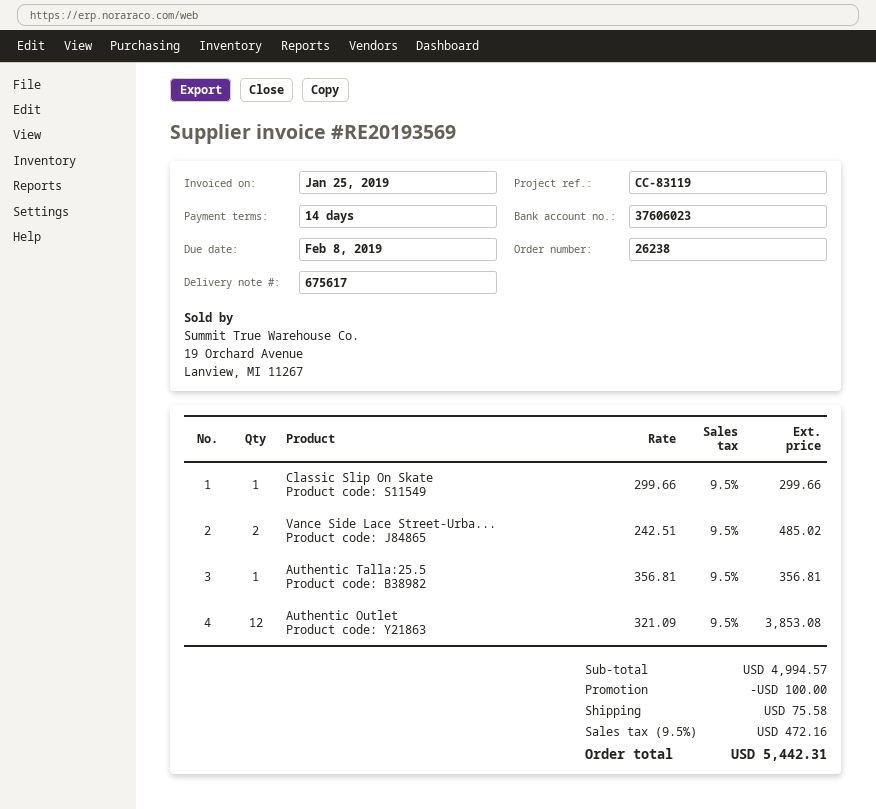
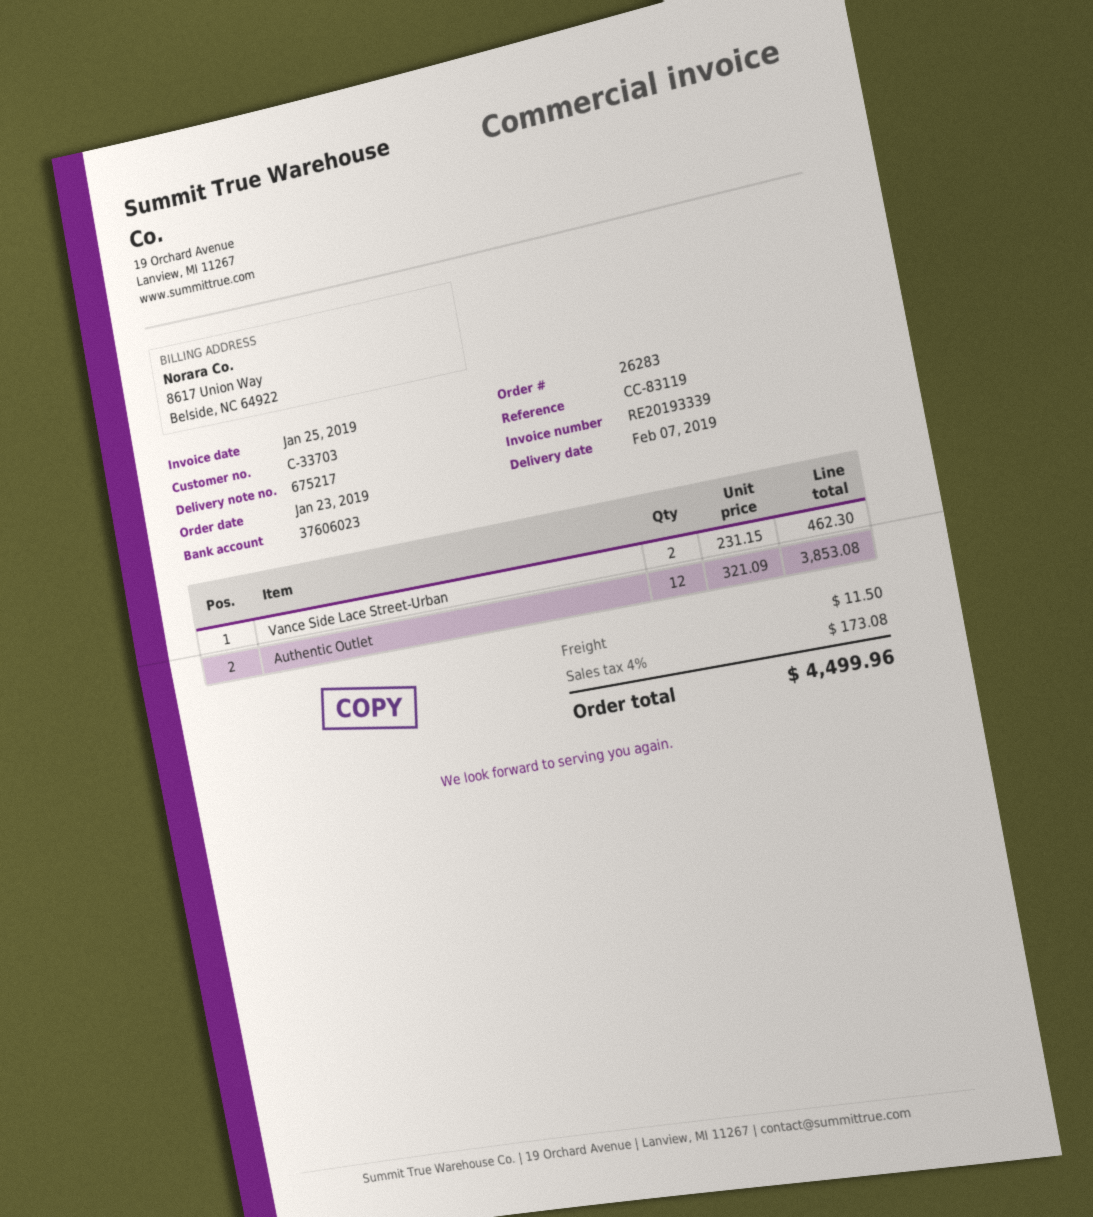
order number: 26238 -> 26283
delivery note number: 675617 -> 675217
invoice number: RE20193569 -> RE20193339
Classic Slip On Skate: 1 x 299.66 = 299.66 -> none
Vance Side Lace Street-Urba...: 2 x 242.51 = 485.02 -> 2 x 231.15 = 462.30
Authentic Talla:25.5: 1 x 356.81 = 356.81 -> none
discount: 100.00 -> none
shipping: 75.58 -> 11.50
tax: 9.5% = 472.16 -> 4% = 173.08
total: 5442.31 -> 4499.96

